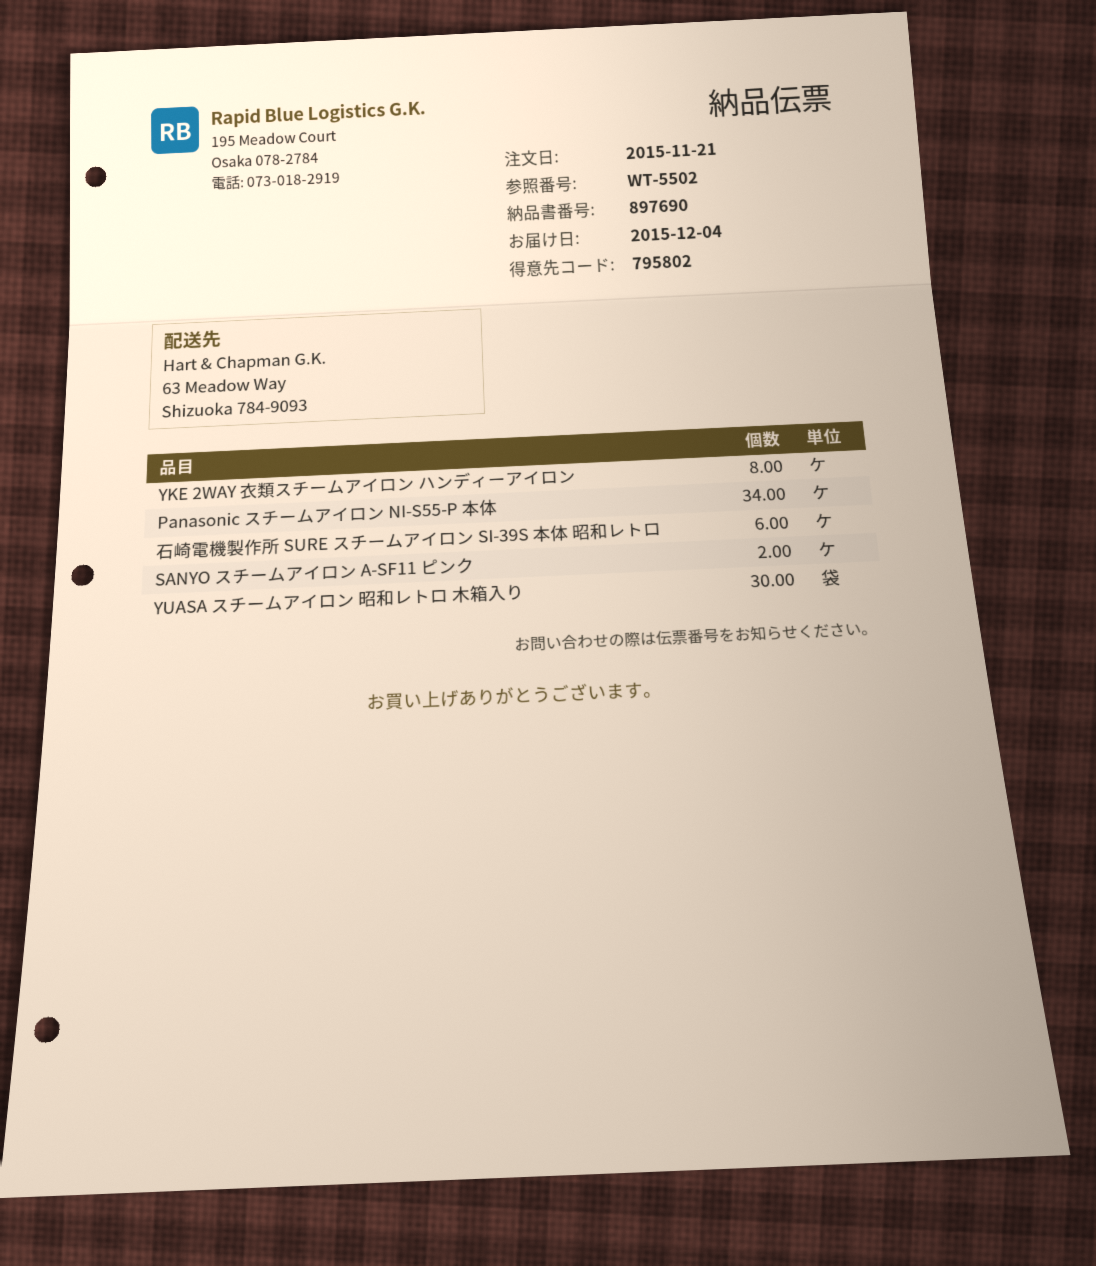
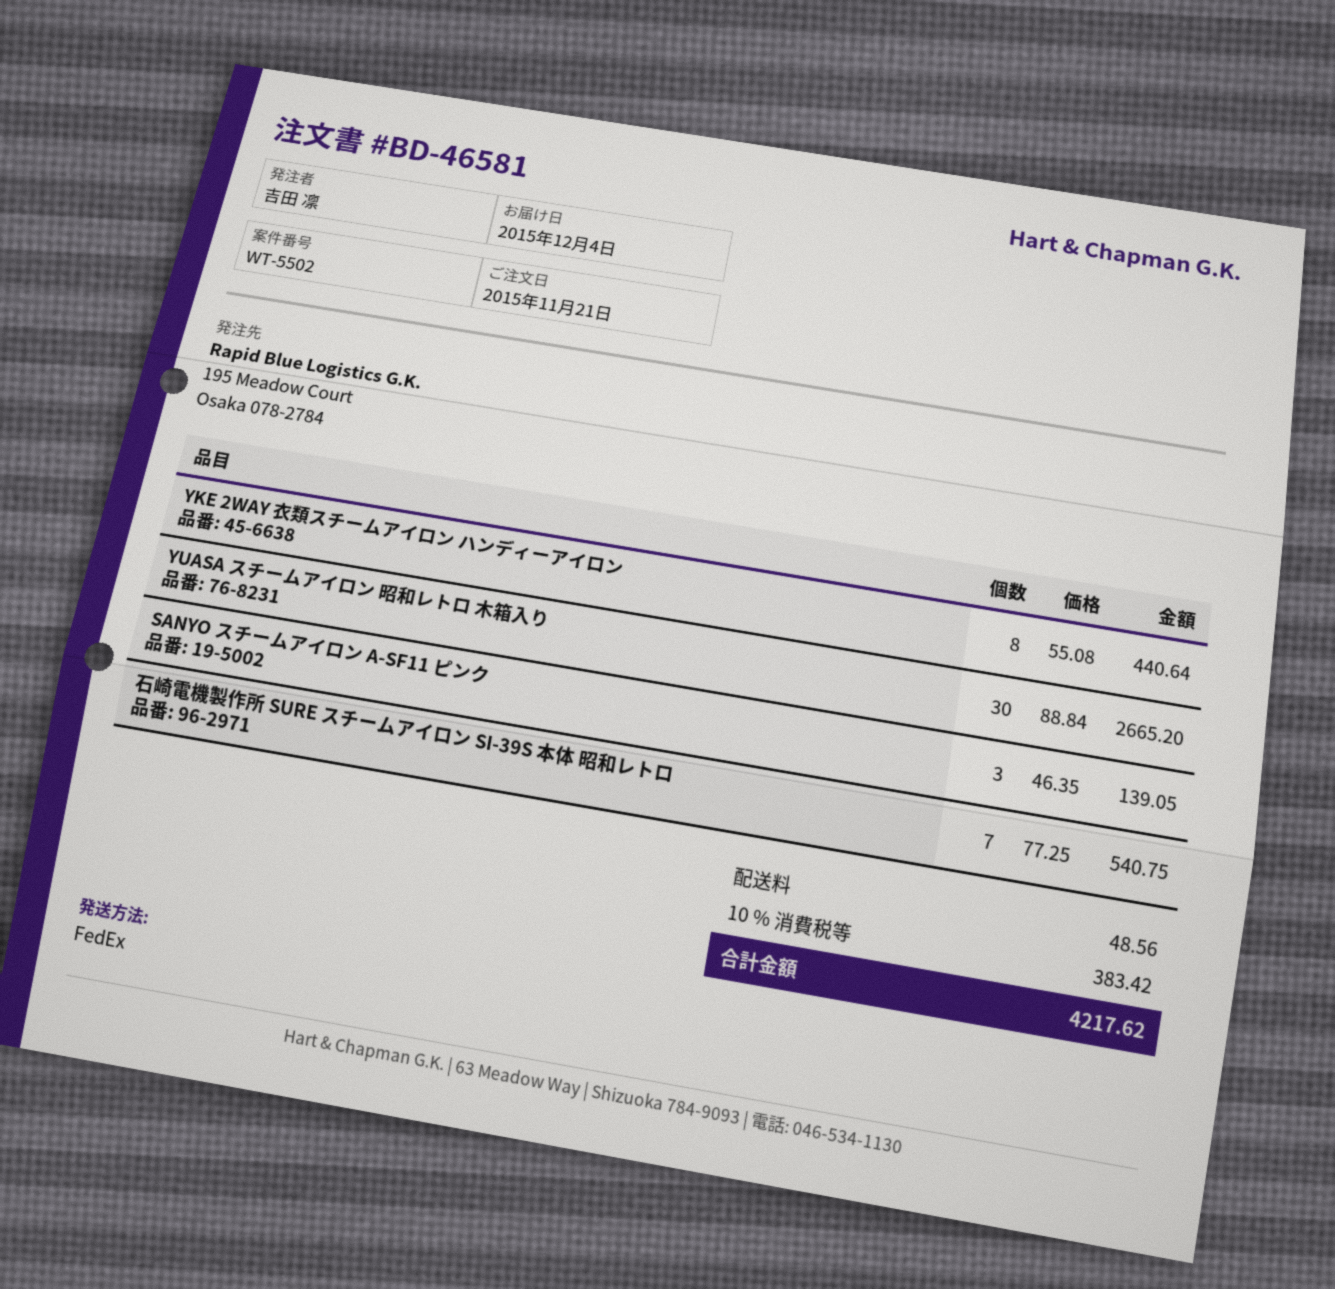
Panasonic スチームアイロン NI-S55-P 本体: 34 -> none
石崎電機製作所 SURE スチームアイロン SI-39S 本体 昭和レトロ: 6 -> 7
SANYO スチームアイロン A-SF11 ピンク: 2 -> 3

